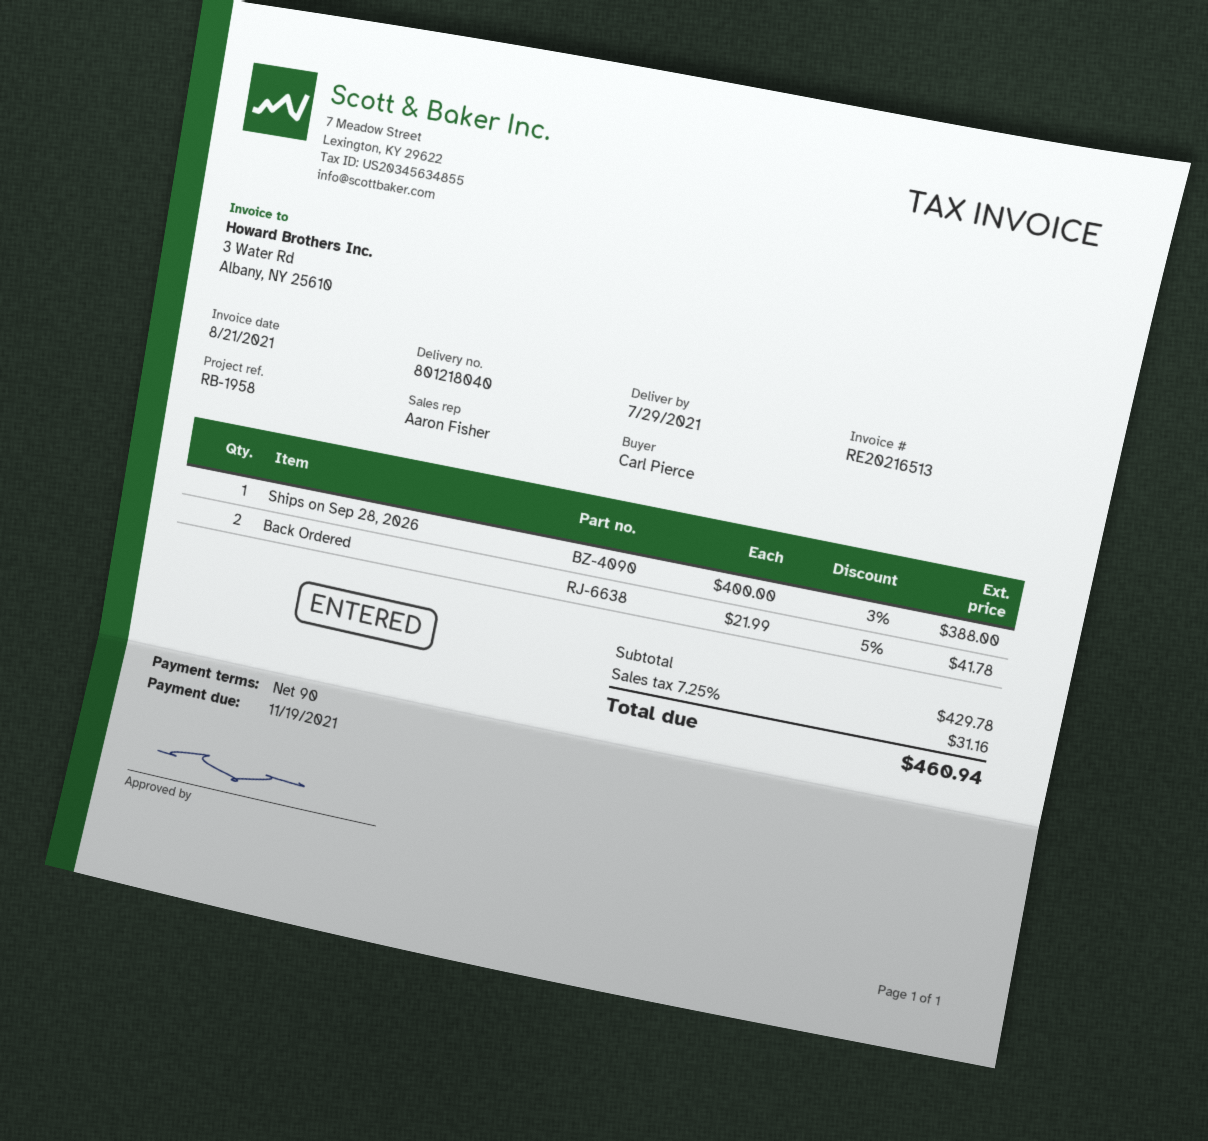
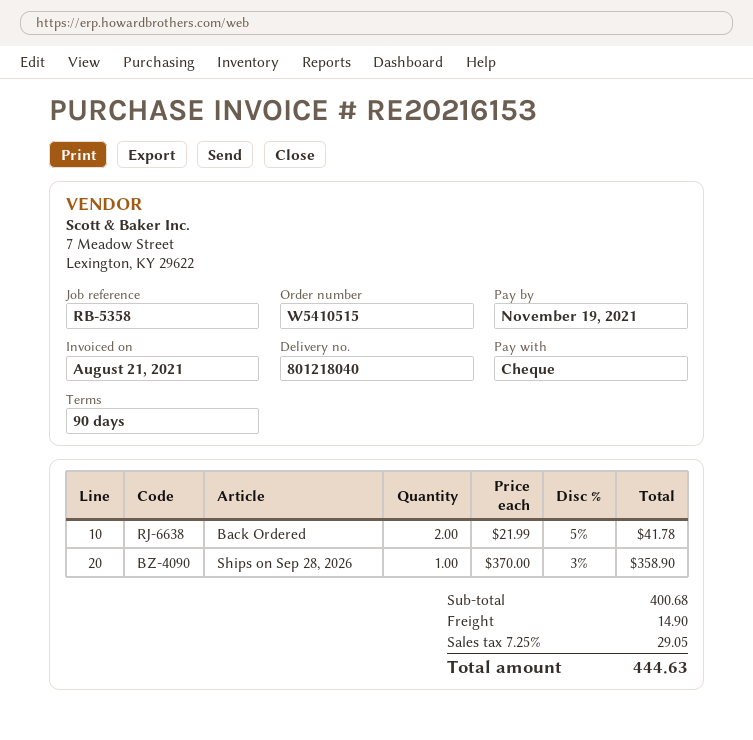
invoice number: RE20216513 -> RE20216153
reference: RB-1958 -> RB-5358
Ships on Sep 28, 2026: 1 x 400.00 - 3% = 388.00 -> 1 x 370.00 - 3% = 358.90
subtotal: 429.78 -> 400.68
shipping: none -> 14.90
tax: 7.25% = 31.16 -> 7.25% = 29.05
total: 460.94 -> 444.63

